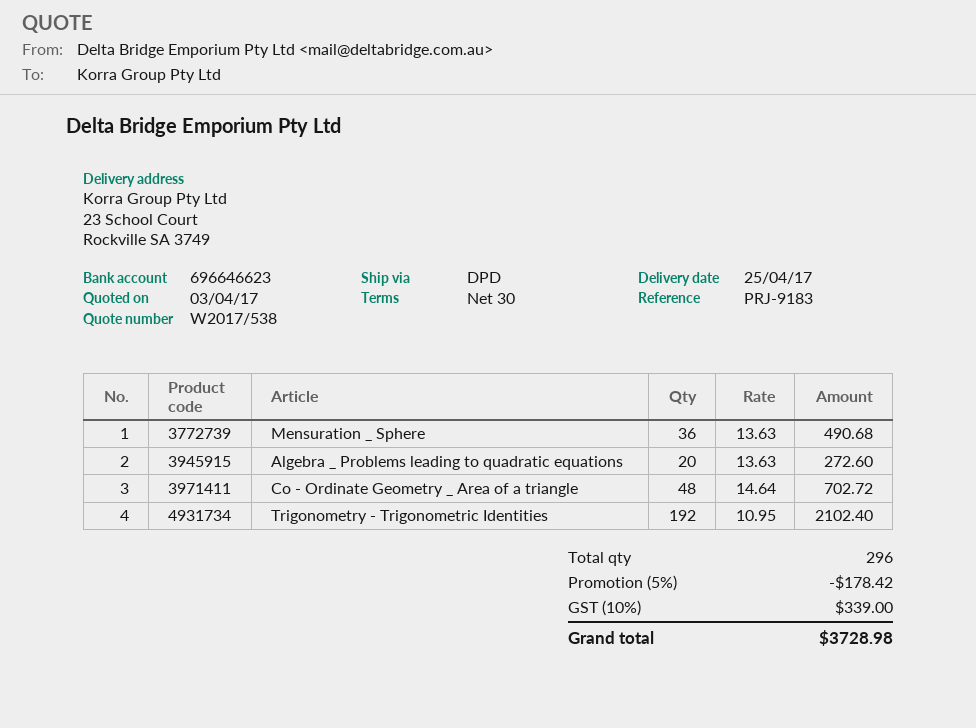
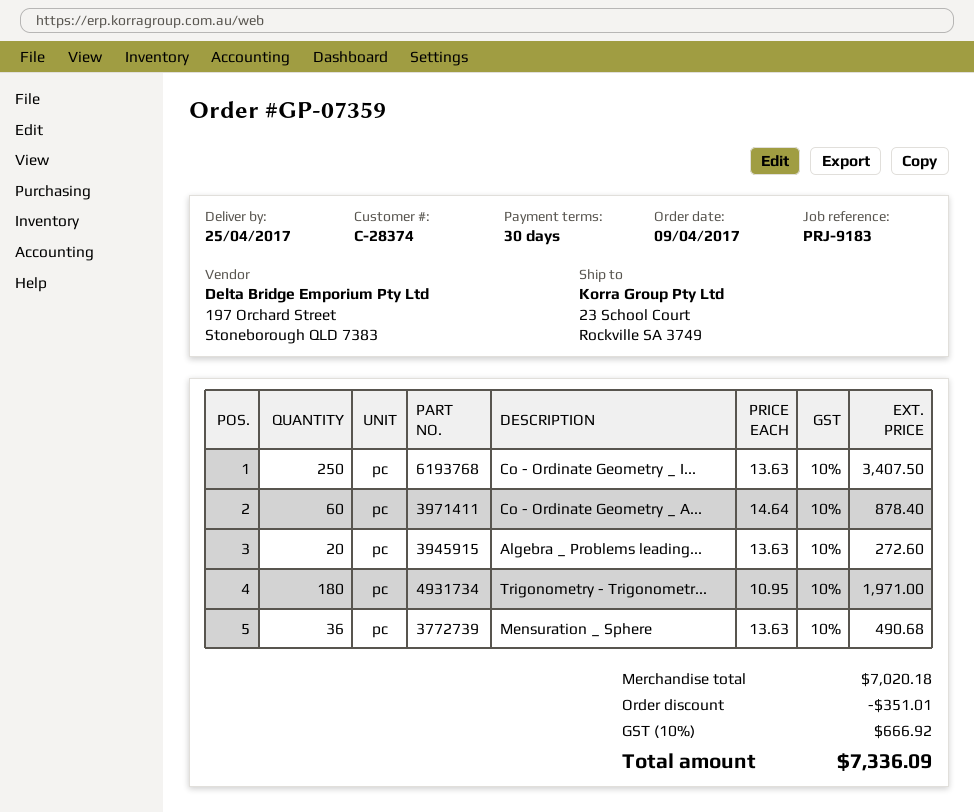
Co - Ordinate Geometry _ Area of a triangle: 48 x 14.64 = 702.72 -> 60 x 14.64 = 878.40
Trigonometry - Trigonometric Identities: 192 x 10.95 = 2102.40 -> 180 x 10.95 = 1971.00
Co - Ordinate Geometry _ I...: none -> 250 x 13.63 = 3407.50
discount: 178.42 -> 351.01
tax: 10% = 339.00 -> 10% = 666.92
total: 3728.98 -> 7336.09

